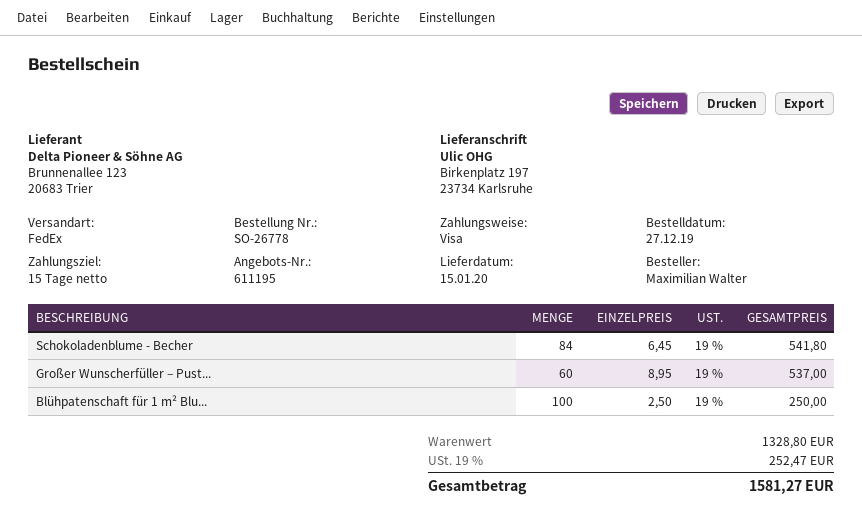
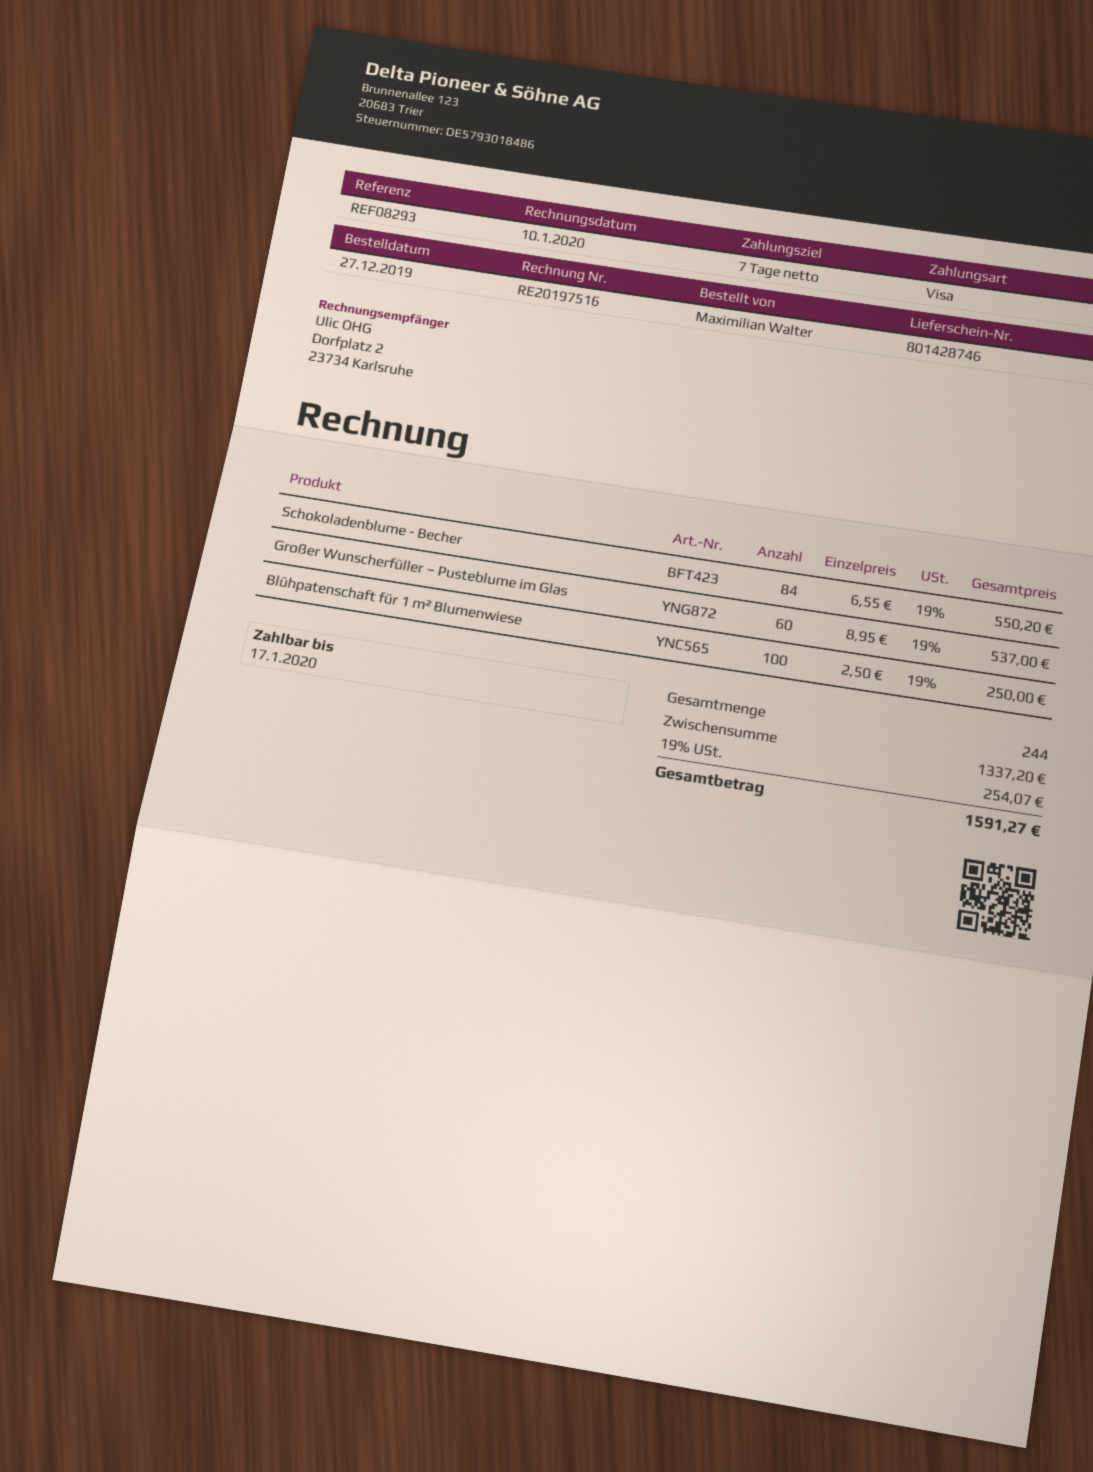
payment terms: 15 days -> 7 days
Schokoladenblume - Becher: 84 x 6.45 = 541.80 -> 84 x 6.55 = 550.20
subtotal: 1328.80 -> 1337.20
tax: 19% = 252.47 -> 19% = 254.07
total: 1581.27 -> 1591.27

